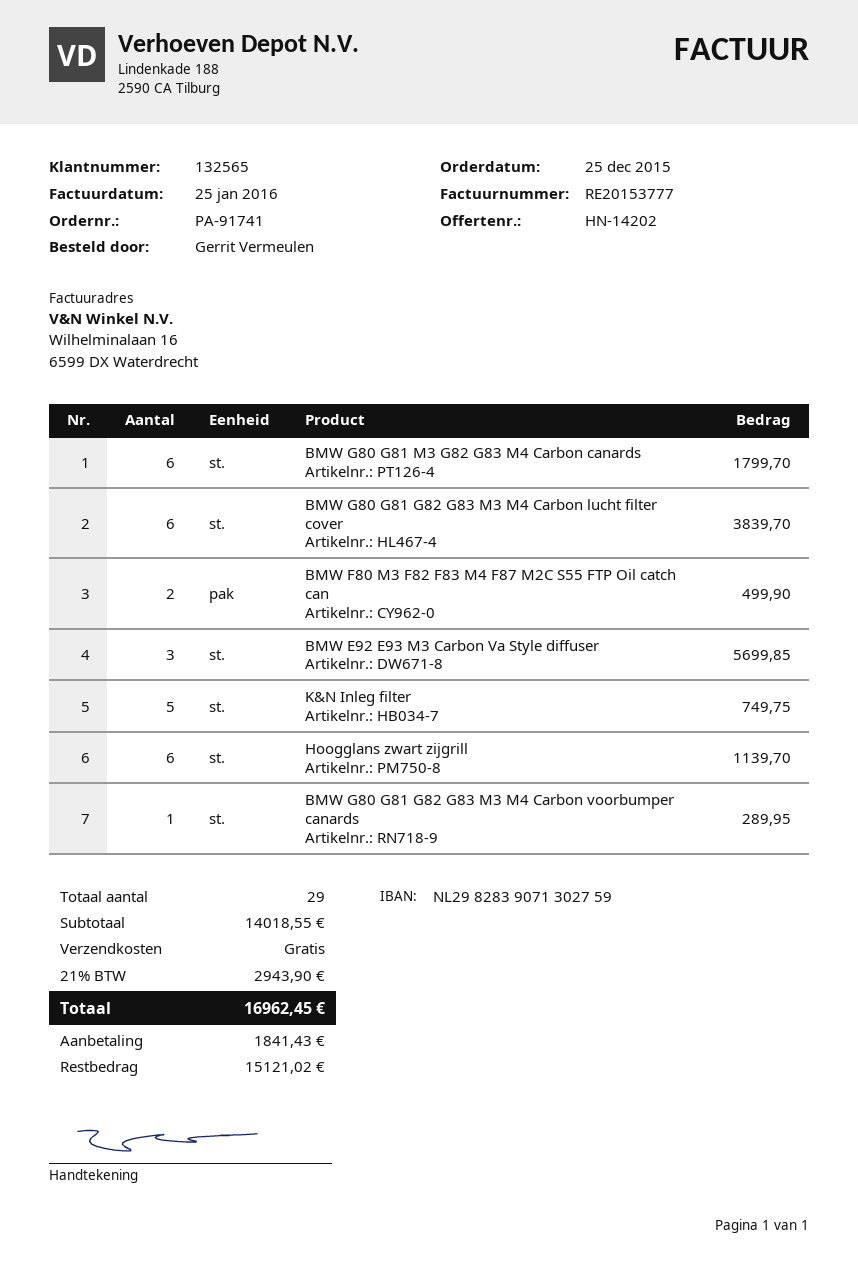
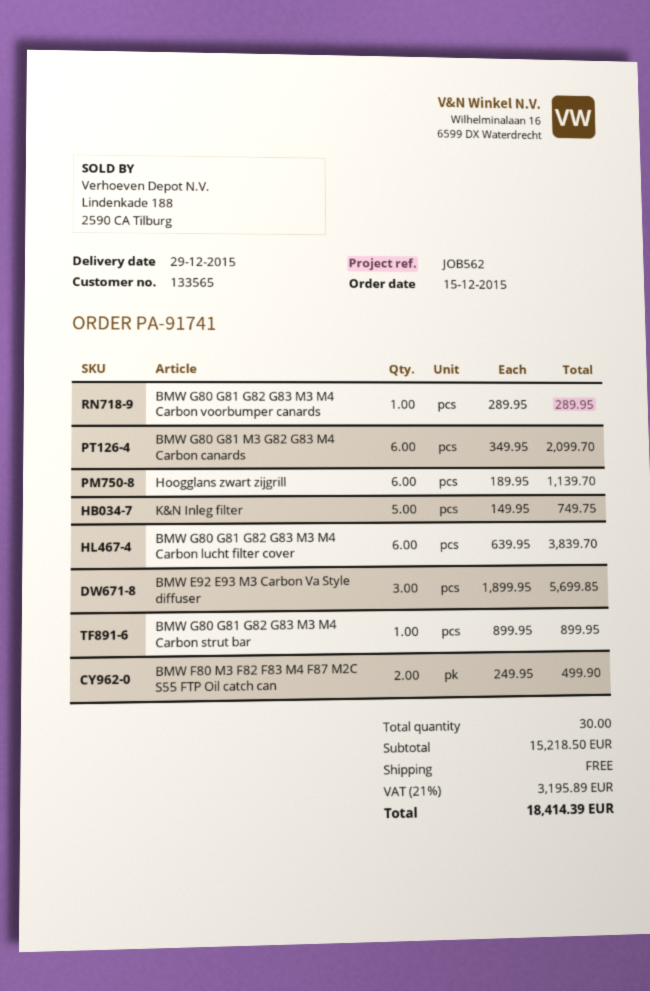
order date: 2015-12-25 -> 2015-12-15
customer number: 132565 -> 133565
BMW G80 G81 M3 G82 G83 M4 Carbon canards: 6 for 1799.70 -> 6 for 2099.70
BMW G80 G81 G82 G83 M3 M4 Carbon strut bar: none -> 1 for 899.95
total quantity: 29 -> 30
subtotal: 14018.55 -> 15218.50
tax: 21% = 2943.90 -> 21% = 3195.89
total: 16962.45 -> 18414.39

